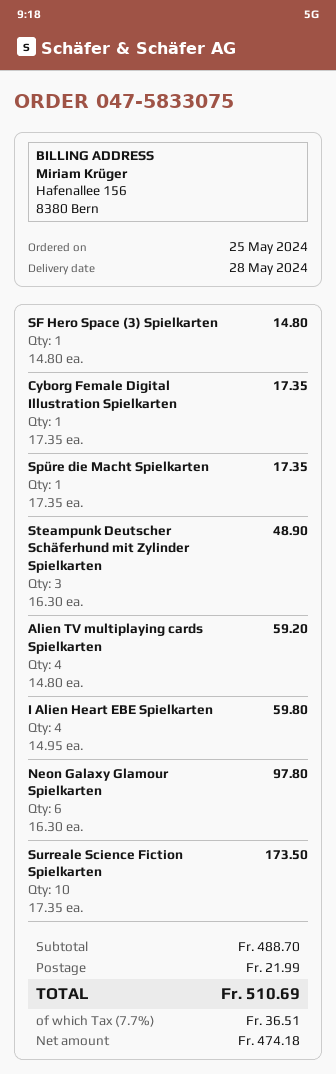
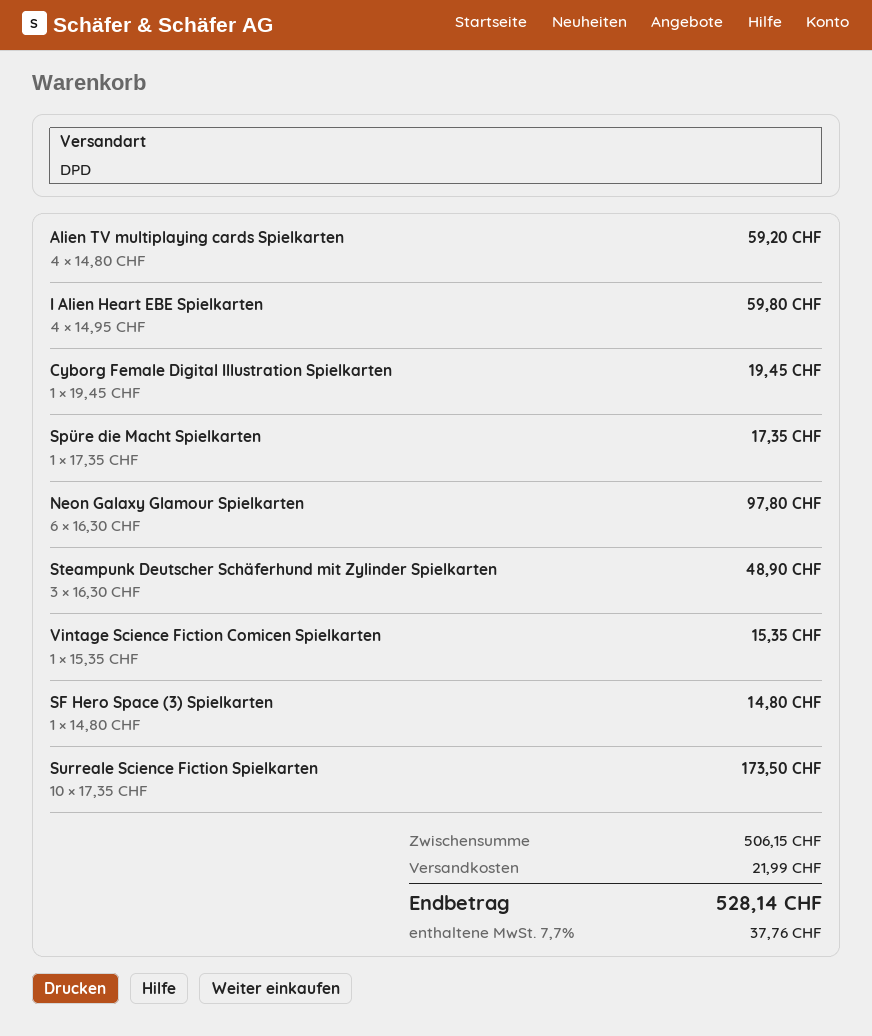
Cyborg Female Digital Illustration Spielkarten: 1 x 17.35 = 17.35 -> 1 x 19.45 = 19.45
Vintage Science Fiction Comicen Spielkarten: none -> 1 x 15.35 = 15.35
subtotal: 488.70 -> 506.15
tax: 7.7% = 36.51 -> 7.7% = 37.76
total: 510.69 -> 528.14

